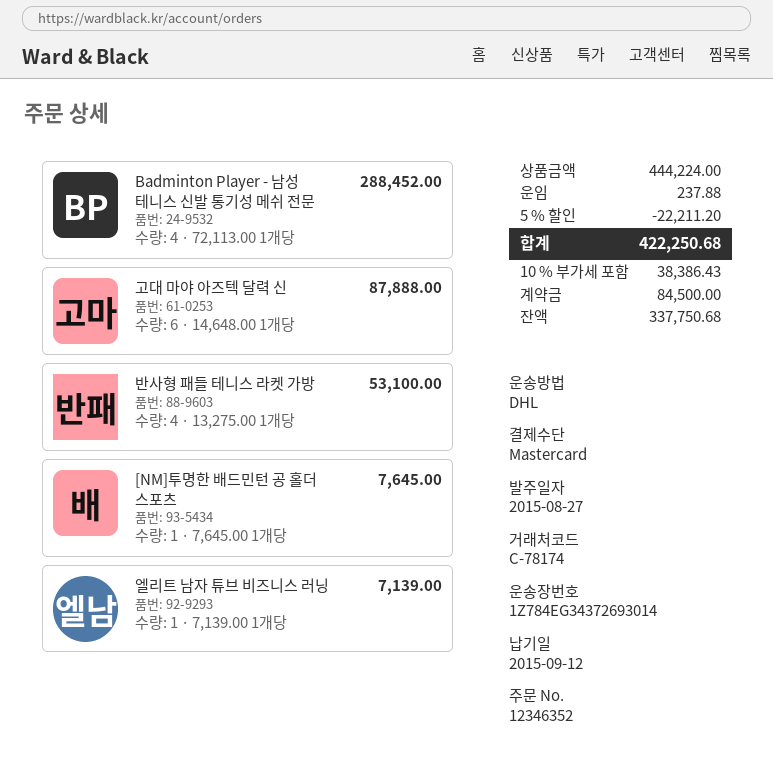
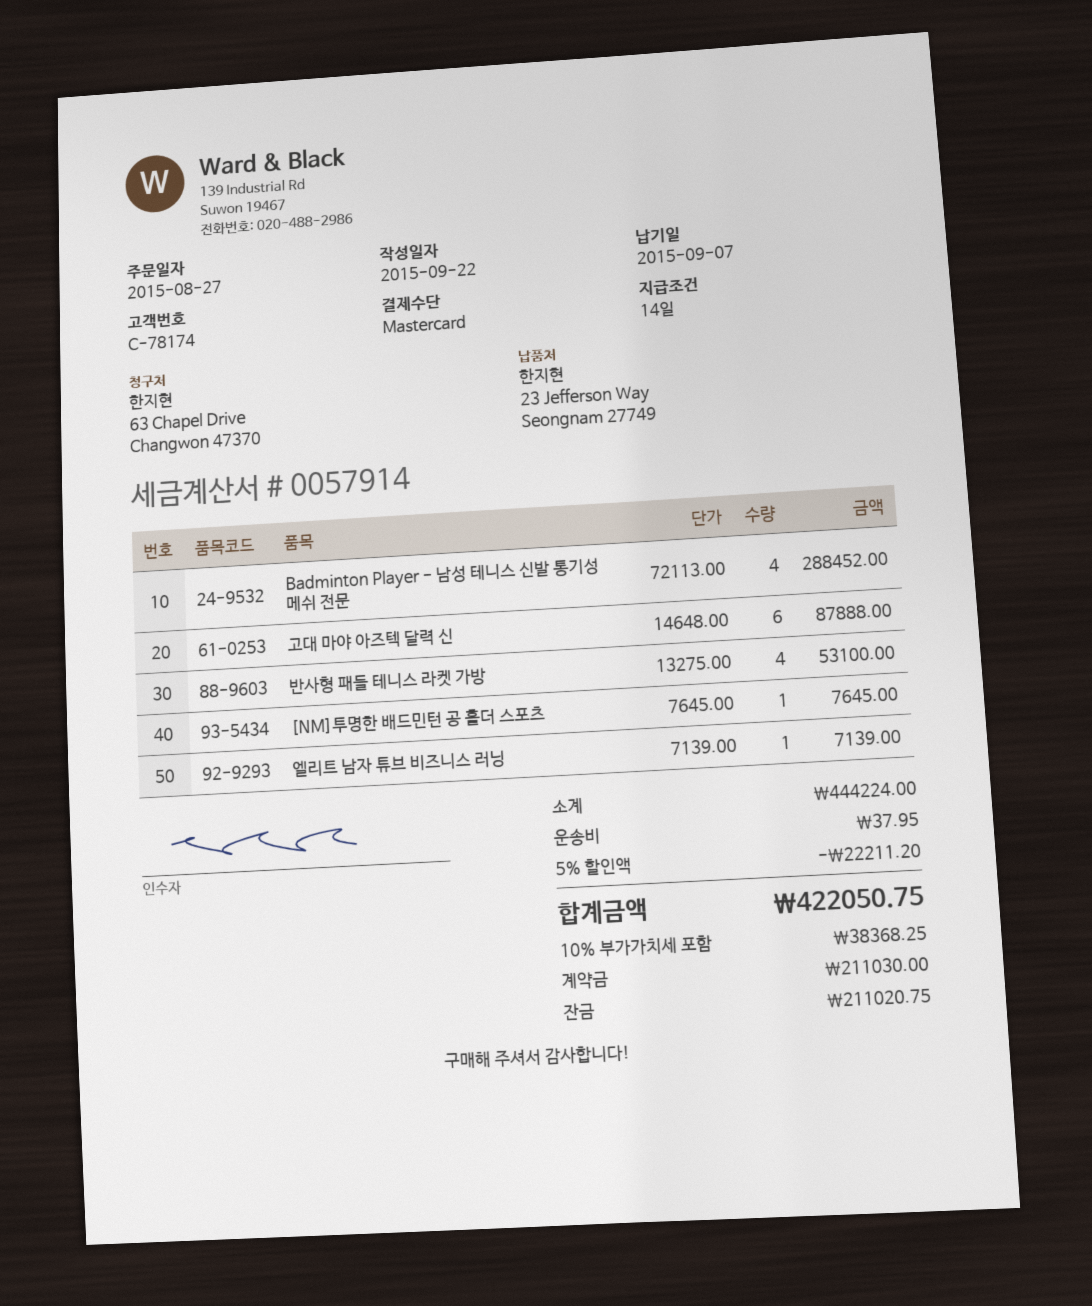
delivery date: 2015-09-12 -> 2015-09-07
shipping: 237.88 -> 37.95
tax: 10% = 38386.43 -> 10% = 38368.25
total: 422250.68 -> 422050.75
deposit: 84500.00 -> 211030.00
balance: 337750.68 -> 211020.75

